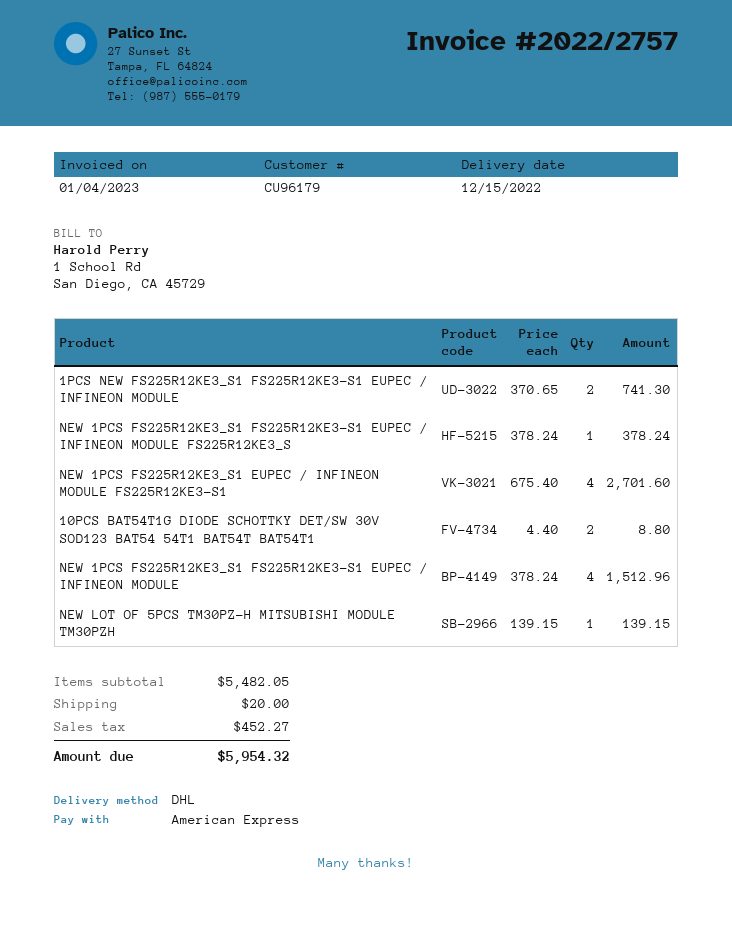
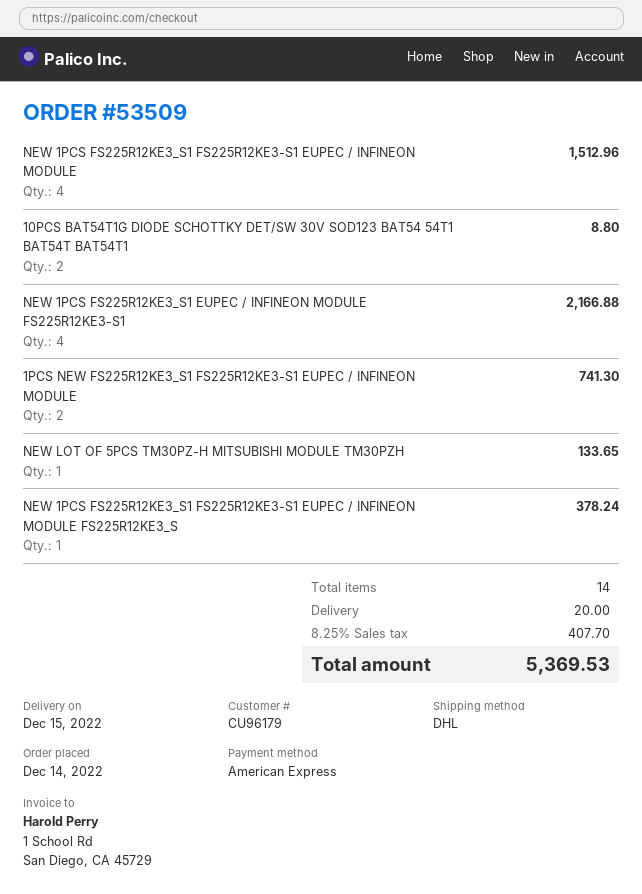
NEW 1PCS FS225R12KE3_S1 EUPEC / INFINEON MODULE FS225R12KE3-S1: 4 for 2701.60 -> 4 for 2166.88
NEW LOT OF 5PCS TM30PZ-H MITSUBISHI MODULE TM30PZH: 1 for 139.15 -> 1 for 133.65
tax: 452.27 -> 407.70
total: 5954.32 -> 5369.53

